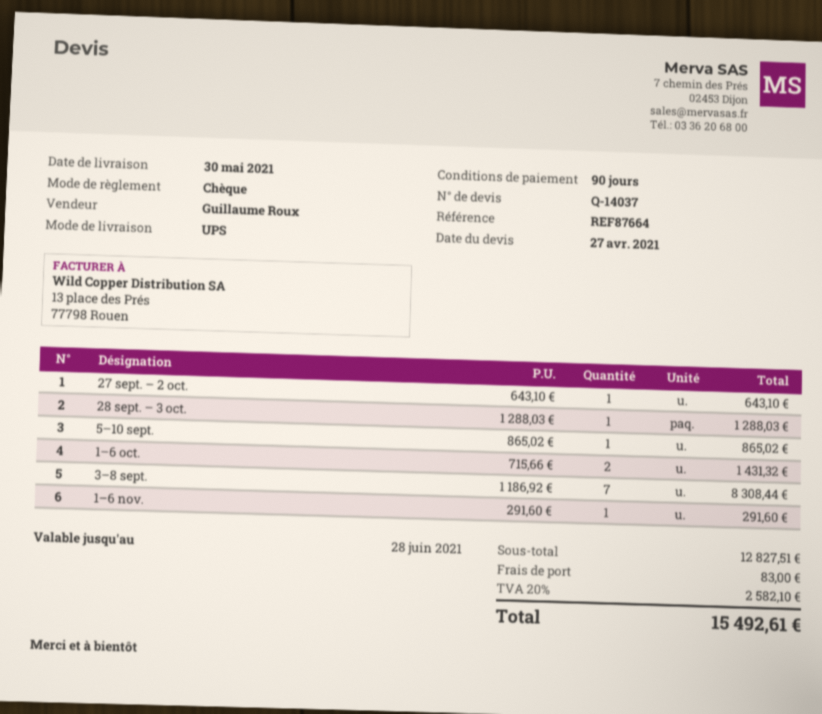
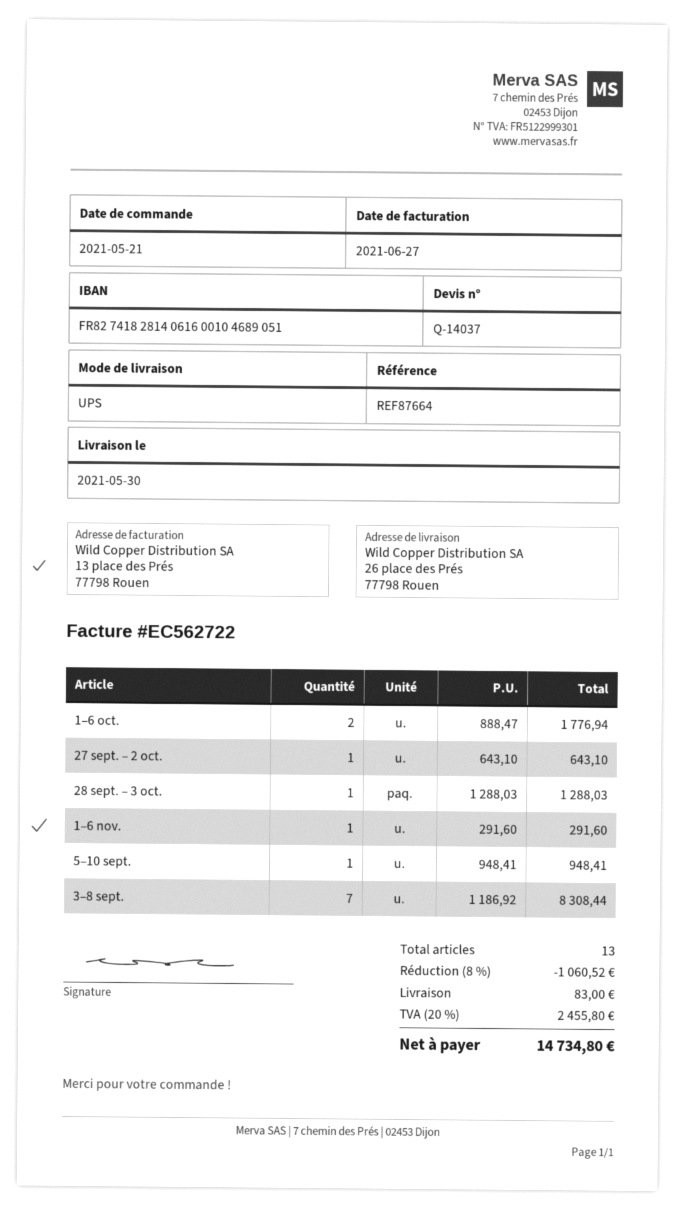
5–10 sept.: 1 x 865.02 = 865.02 -> 1 x 948.41 = 948.41
1–6 oct.: 2 x 715.66 = 1431.32 -> 2 x 888.47 = 1776.94
discount: none -> 8% = 1060.52
tax: 20% = 2582.10 -> 20% = 2455.80
total: 15492.61 -> 14734.80

